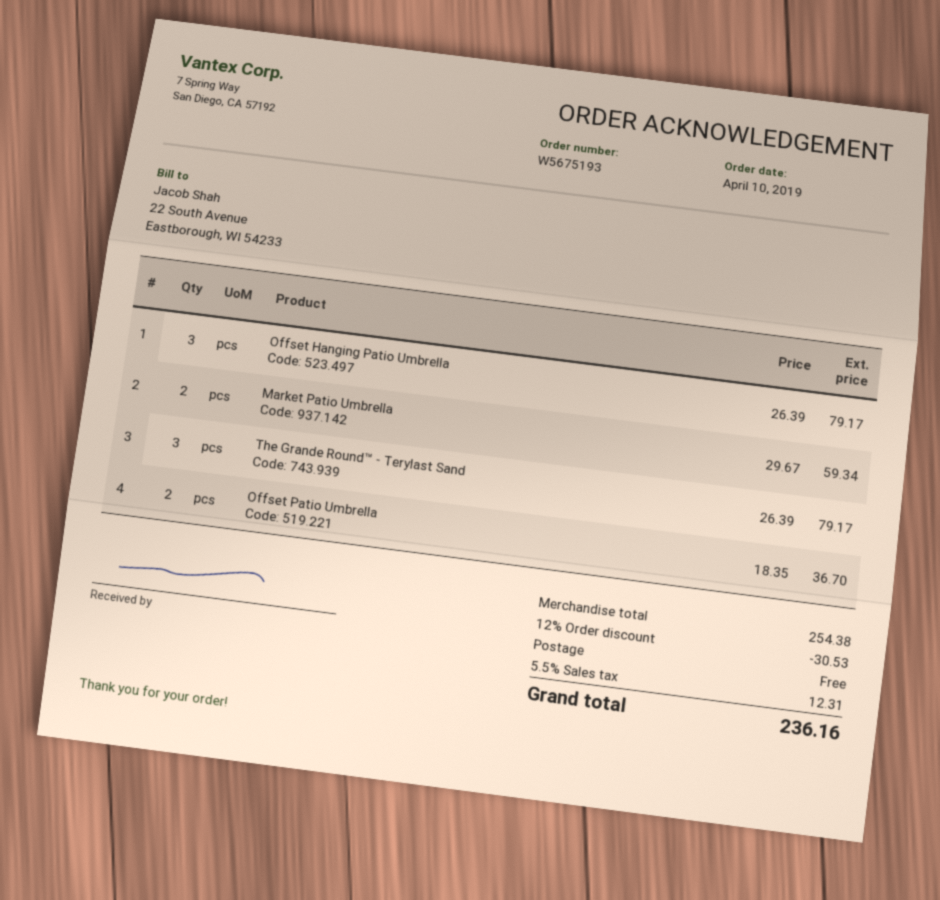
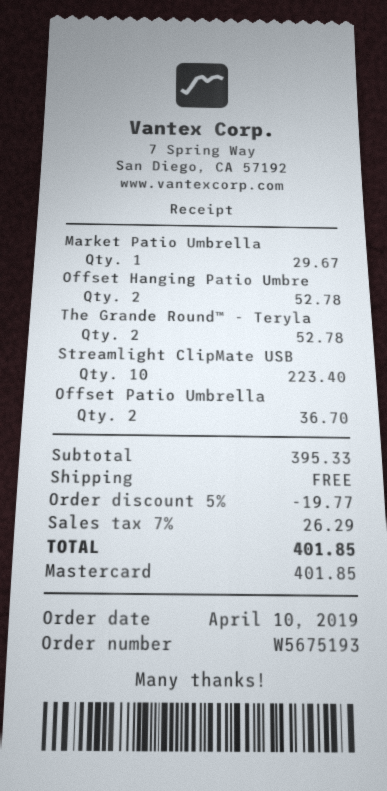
Offset Hanging Patio Umbrella: 3 for 79.17 -> 2 for 52.78
Market Patio Umbrella: 2 for 59.34 -> 1 for 29.67
The Grande Round™ - Terylast Sand: 3 for 79.17 -> 2 for 52.78
Streamlight ClipMate USB: none -> 10 for 223.40
subtotal: 254.38 -> 395.33
discount: 12% = 30.53 -> 5% = 19.77
tax: 5.5% = 12.31 -> 7% = 26.29
total: 236.16 -> 401.85

